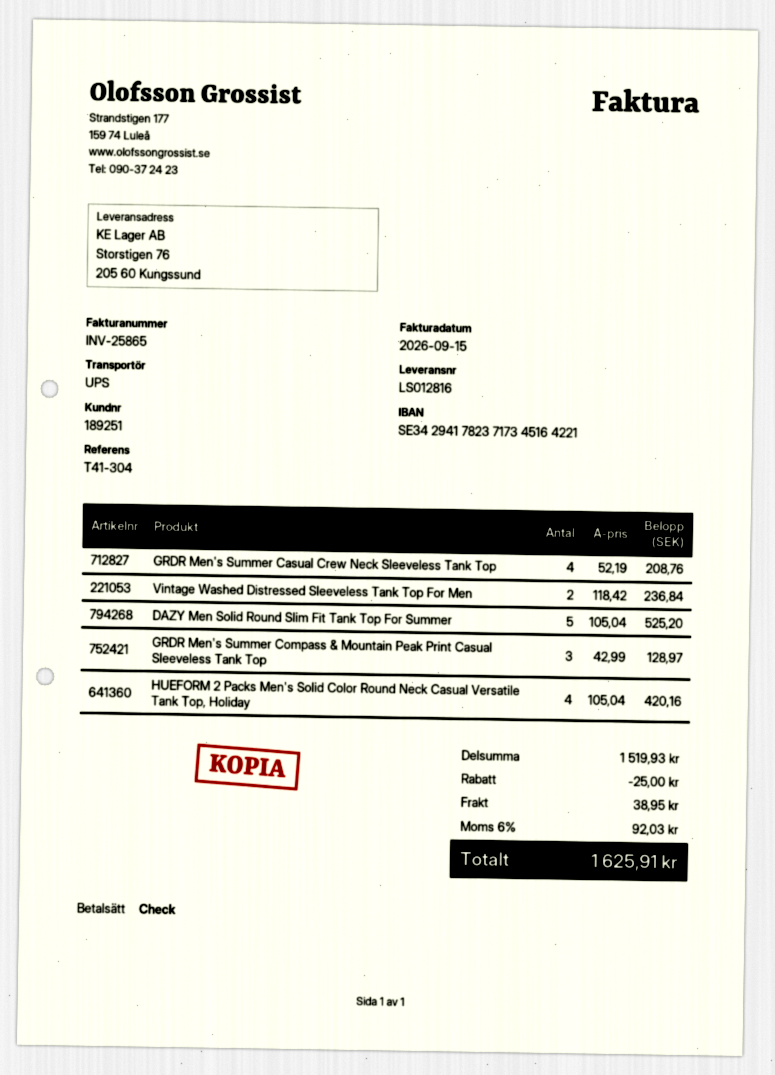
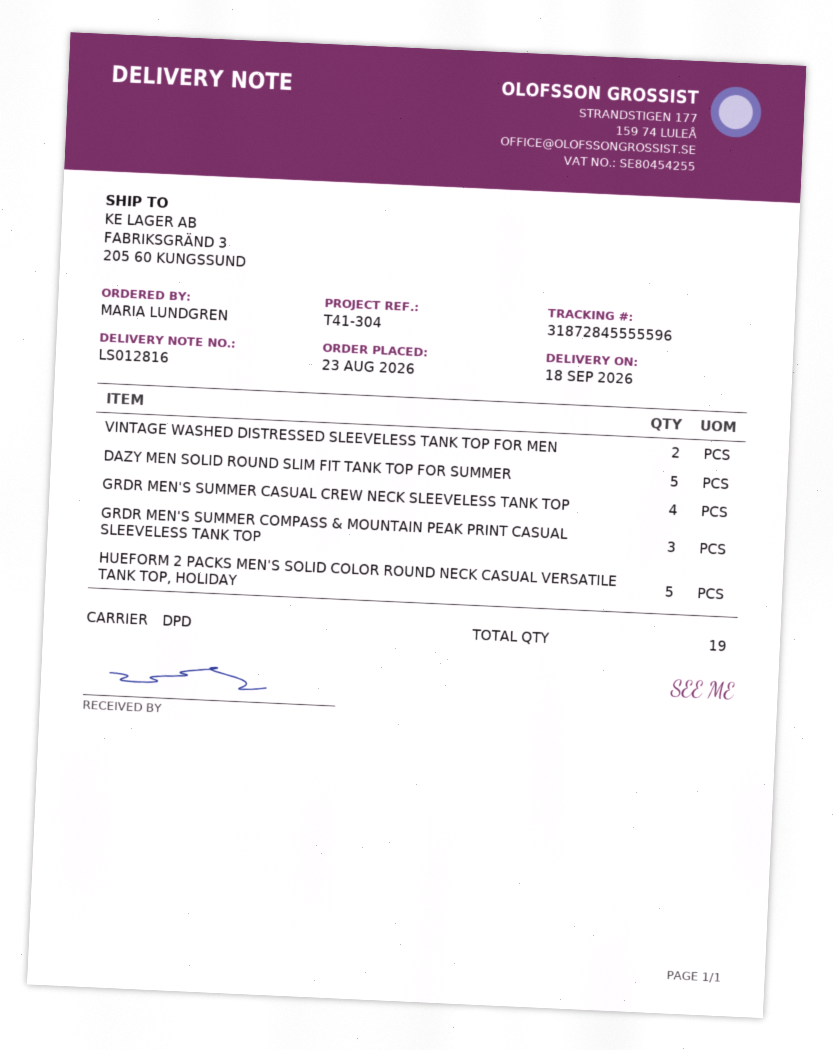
shipping method: UPS -> DPD
ship to: Storstigen 76, 205 60 Kungssund -> FABRIKSGRÄND 3, 205 60 KUNGSSUND
HUEFORM 2 Packs Men's Solid Color Round Neck Casual Versatile Tank Top, Holiday: 4 -> 5

